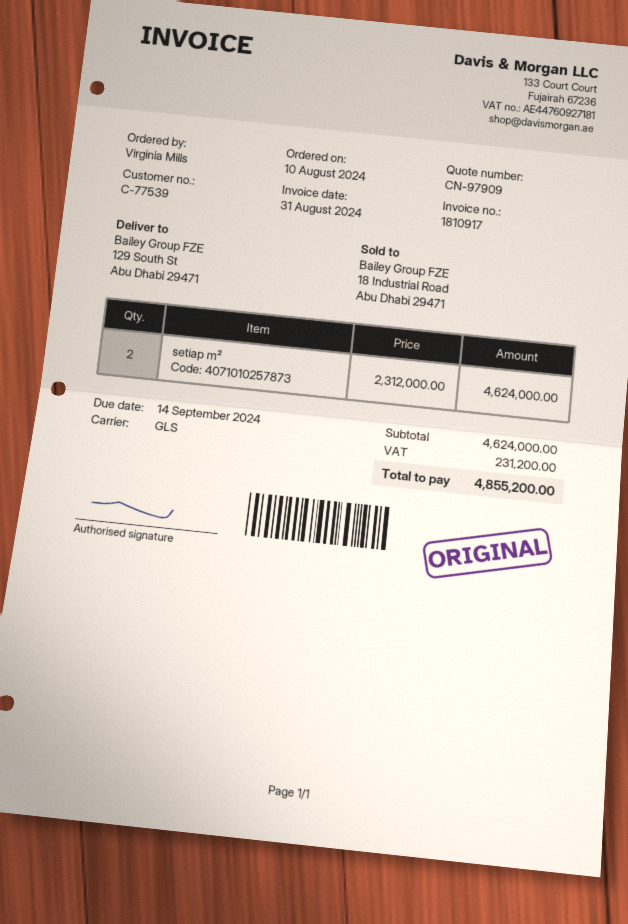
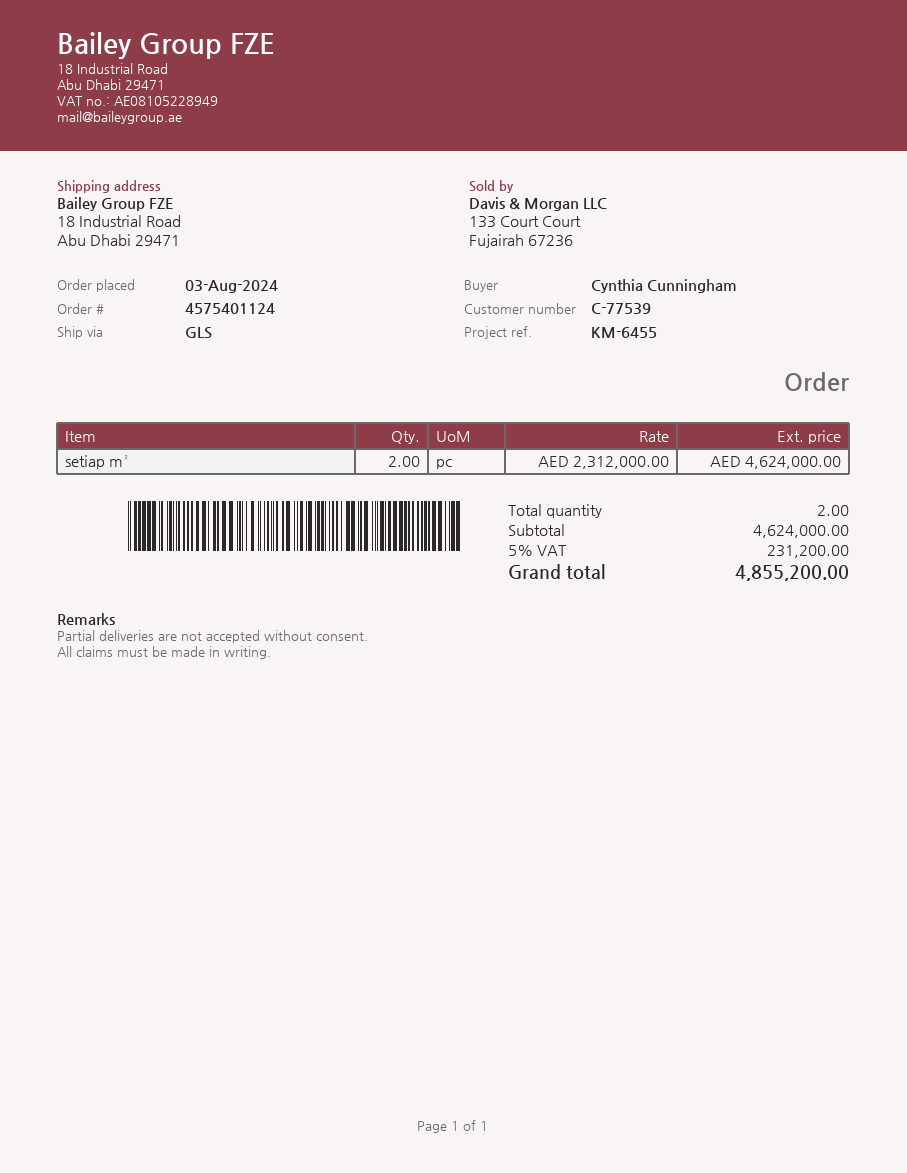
order date: 2024-08-10 -> 2024-08-03
ordered by: Virginia Mills -> Cynthia Cunningham
ship to: 129 South St, Abu Dhabi 29471 -> 18 Industrial Road, Abu Dhabi 29471

